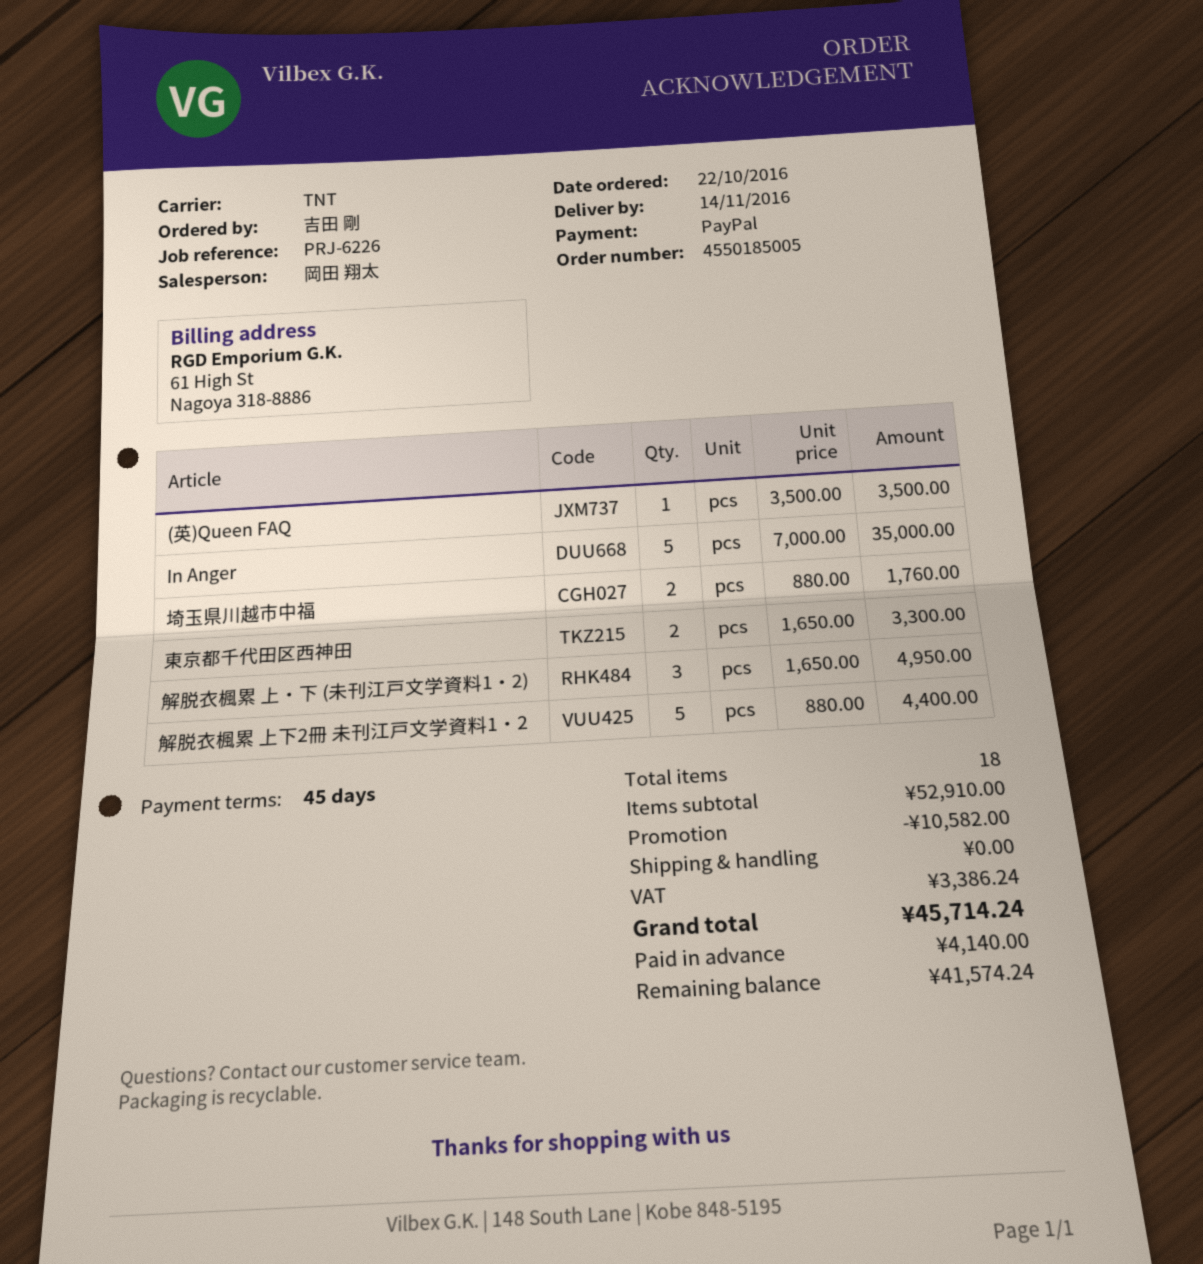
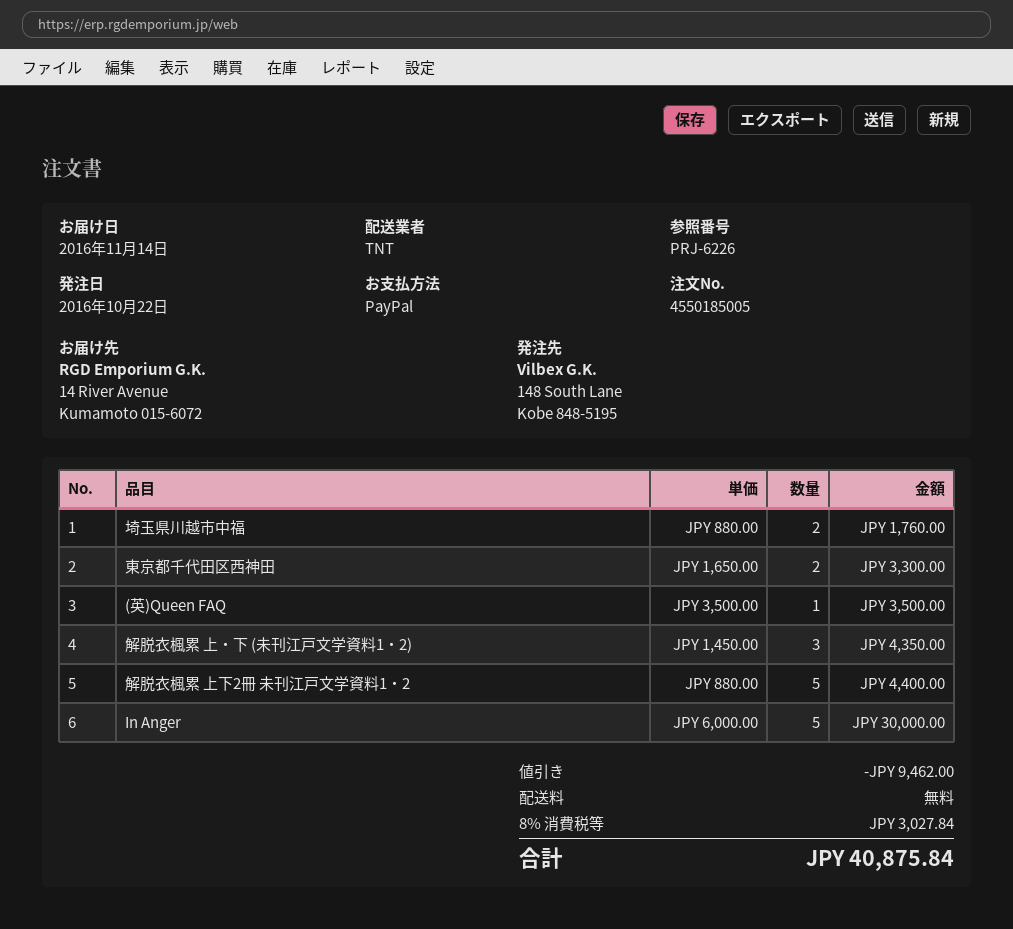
In Anger: 5 x 7000.00 = 35000.00 -> 5 x 6000.00 = 30000.00
解脱衣楓累 上・下 (未刊江戸文学資料1・2): 3 x 1650.00 = 4950.00 -> 3 x 1450.00 = 4350.00
discount: 10582.00 -> 9462.00
tax: 3386.24 -> 3027.84
total: 45714.24 -> 40875.84

